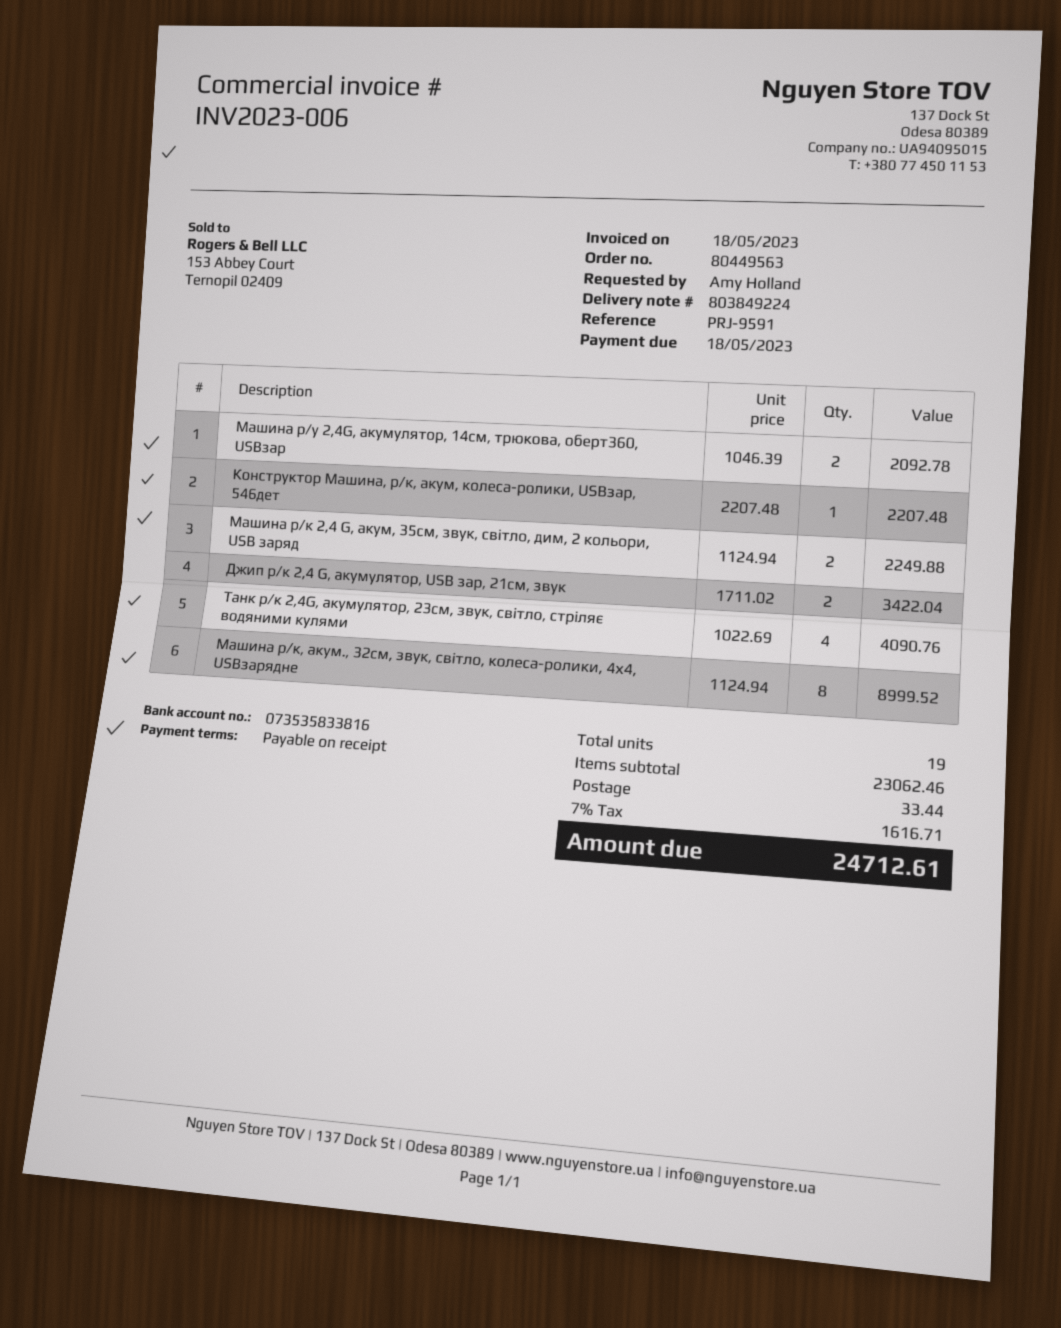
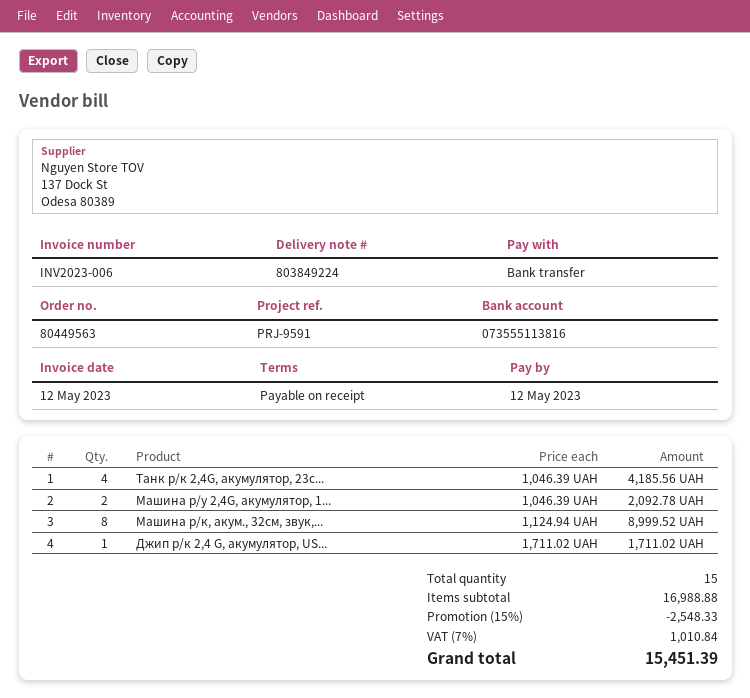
invoice date: 2023-05-18 -> 2023-05-12
due date: 2023-05-18 -> 2023-05-12
bank account: 073535833816 -> 073555113816
Конструктор Машина, р/к, акум, колеса-ролики, USBзар, 546дет: 1 x 2207.48 = 2207.48 -> none
Машина р/к 2,4 G, акум, 35см, звук, світло, дим, 2 кольори, USB заряд: 2 x 1124.94 = 2249.88 -> none
Джип р/к 2,4 G, акумулятор, USB зар, 21см, звук: 2 x 1711.02 = 3422.04 -> 1 x 1711.02 = 1711.02
Танк р/к 2,4G, акумулятор, 23см, звук, світло, стріляє водяними кулями: 4 x 1022.69 = 4090.76 -> 4 x 1046.39 = 4185.56
total quantity: 19 -> 15
subtotal: 23062.46 -> 16988.88
discount: none -> 15% = 2548.33
shipping: 33.44 -> none
tax: 7% = 1616.71 -> 7% = 1010.84
total: 24712.61 -> 15451.39

